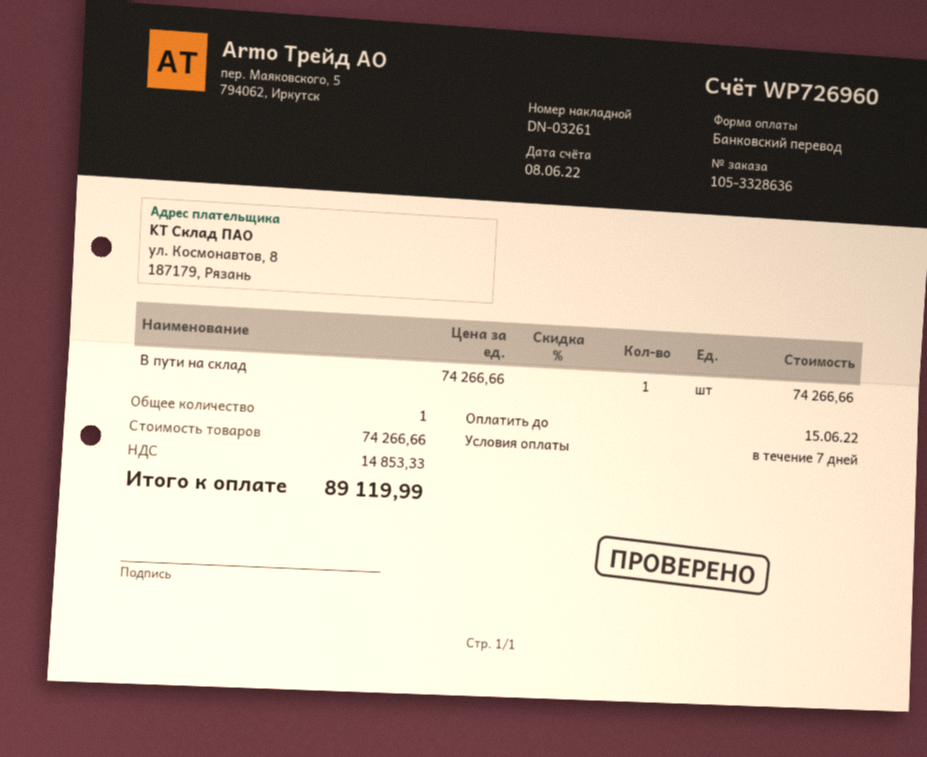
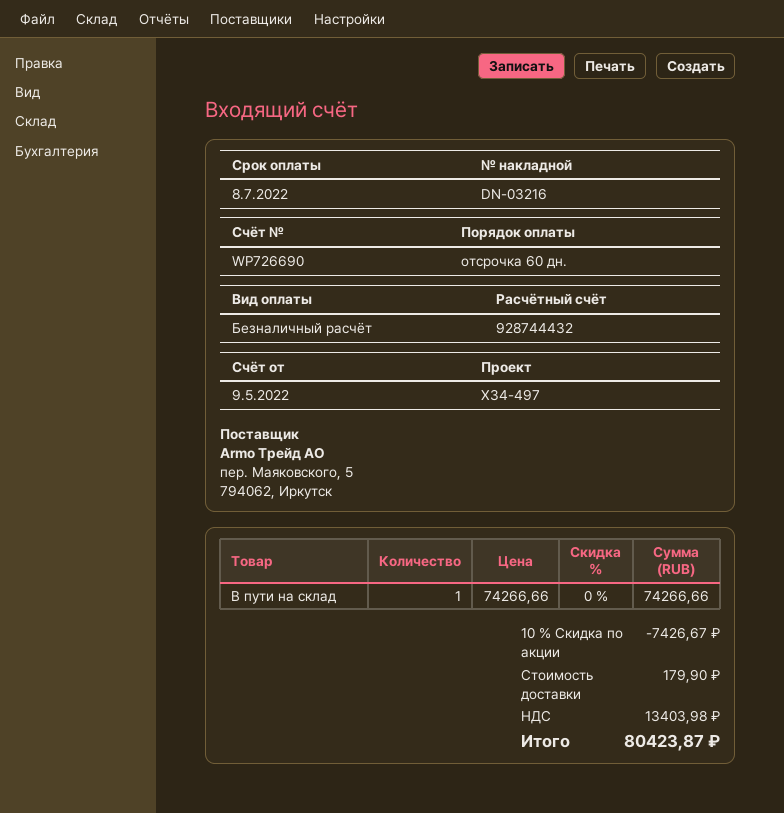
delivery note number: DN-03261 -> DN-03216
invoice number: WP726960 -> WP726690
invoice date: 2022-06-08 -> 2022-05-09
payment terms: 7 days -> 60 days
due date: 2022-06-15 -> 2022-07-08
discount: none -> 10% = 7426.67
shipping: none -> 179.90
tax: 14853.33 -> 13403.98
total: 89119.99 -> 80423.87

